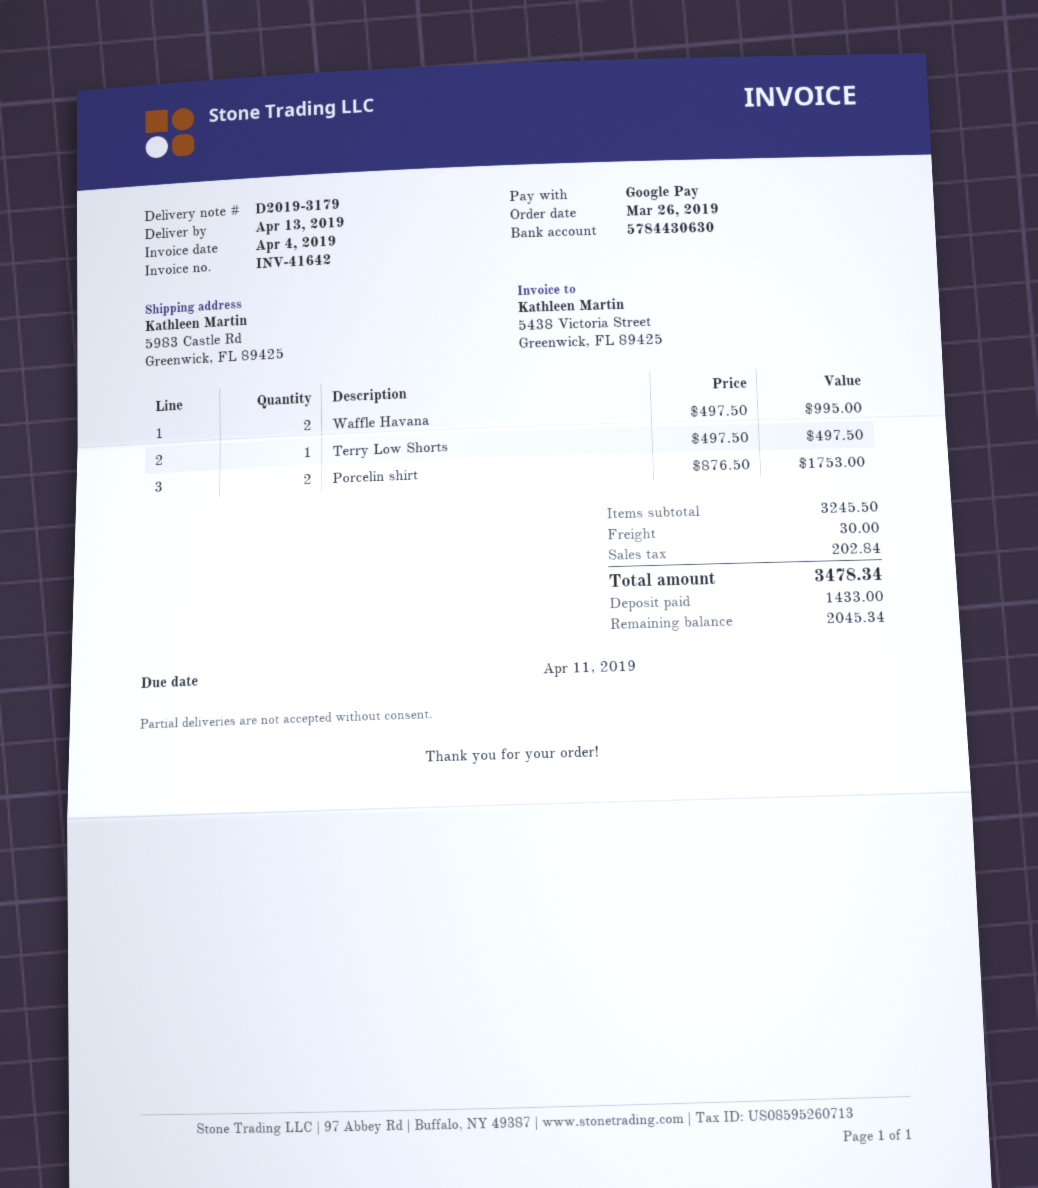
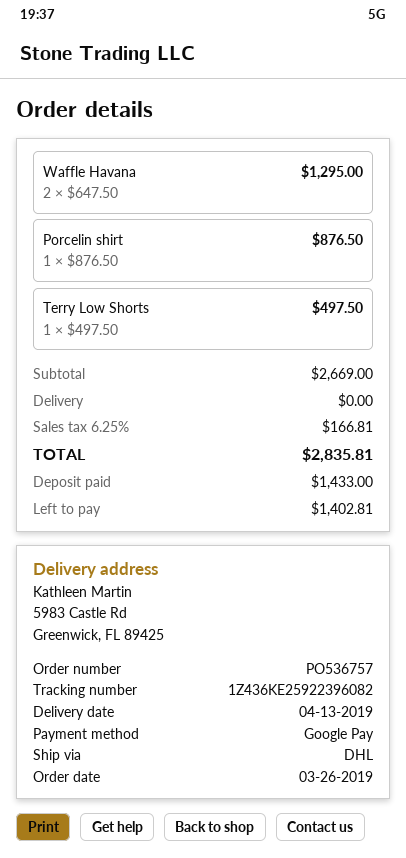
Waffle Havana: 2 x 497.50 = 995.00 -> 2 x 647.50 = 1295.00
Porcelin shirt: 2 x 876.50 = 1753.00 -> 1 x 876.50 = 876.50
subtotal: 3245.50 -> 2669.00
shipping: 30.00 -> 0.00
tax: 202.84 -> 166.81
total: 3478.34 -> 2835.81
balance: 2045.34 -> 1402.81

